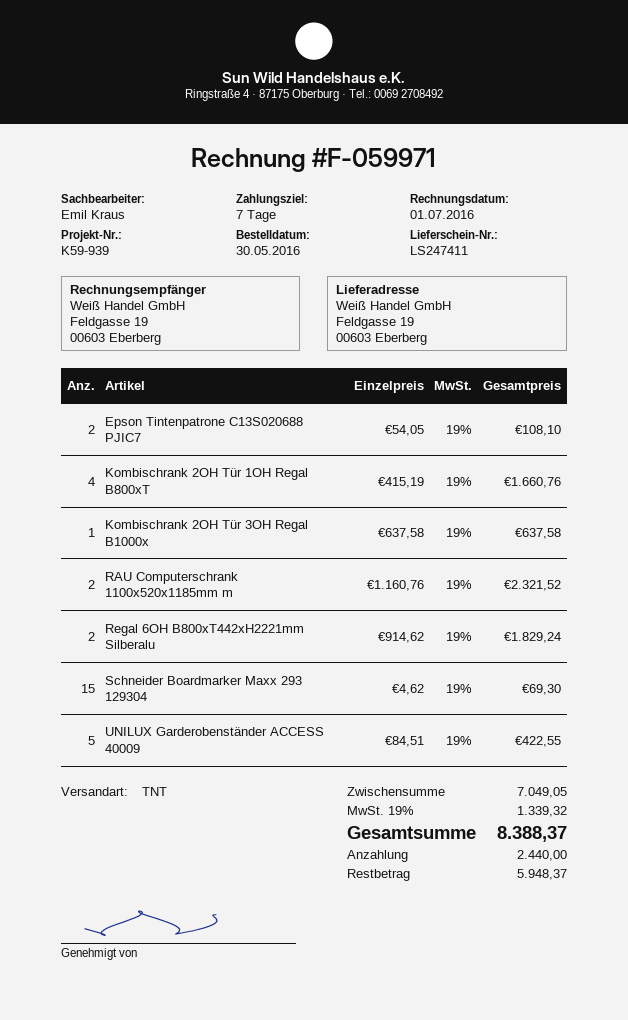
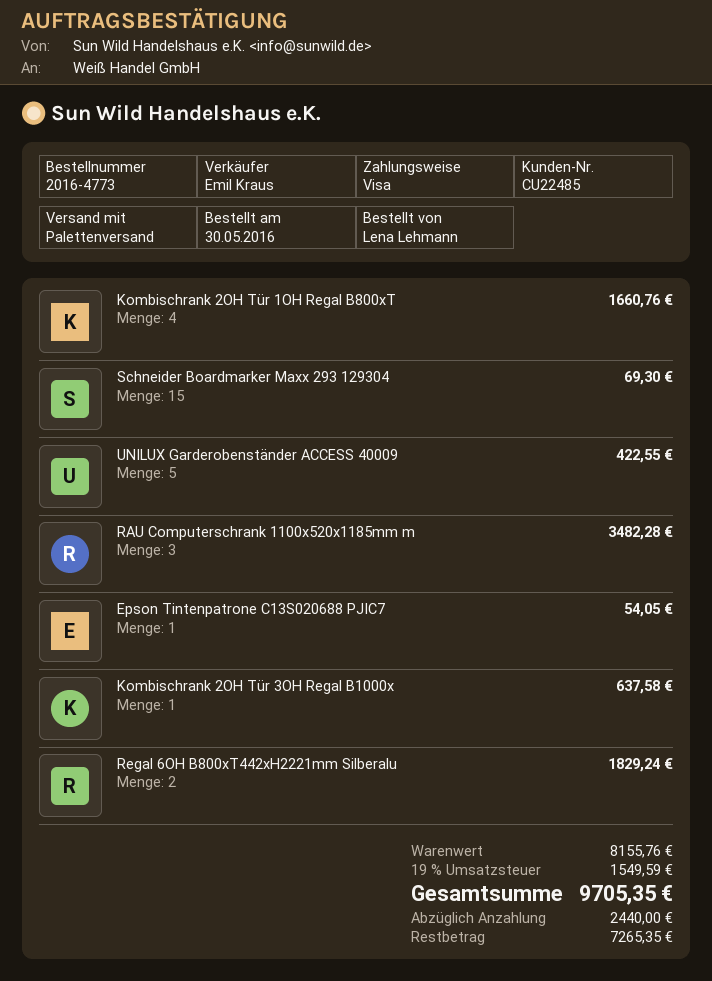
shipping method: TNT -> pallet freight
Epson Tintenpatrone C13S020688 PJIC7: 2 for 108.10 -> 1 for 54.05
RAU Computerschrank 1100x520x1185mm m: 2 for 2321.52 -> 3 for 3482.28
subtotal: 7049.05 -> 8155.76
tax: 19% = 1339.32 -> 19% = 1549.59
total: 8388.37 -> 9705.35
balance: 5948.37 -> 7265.35

